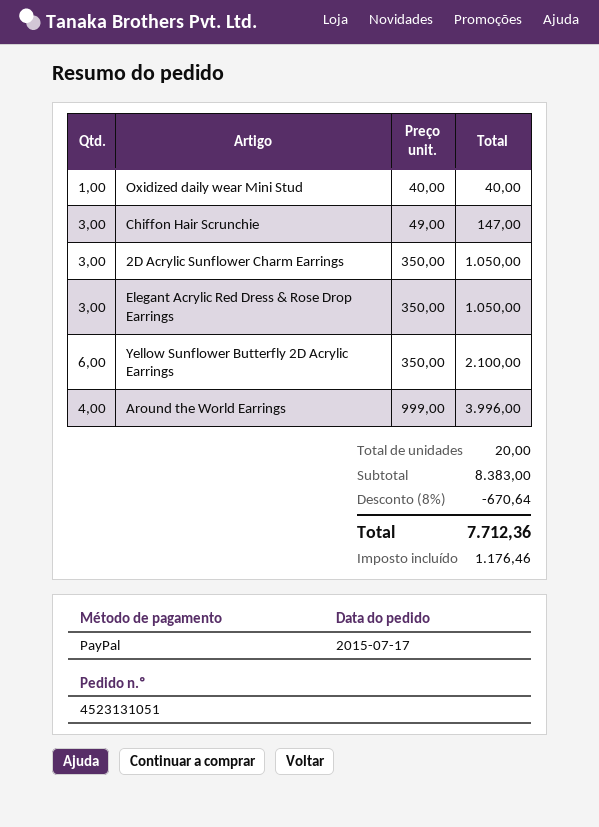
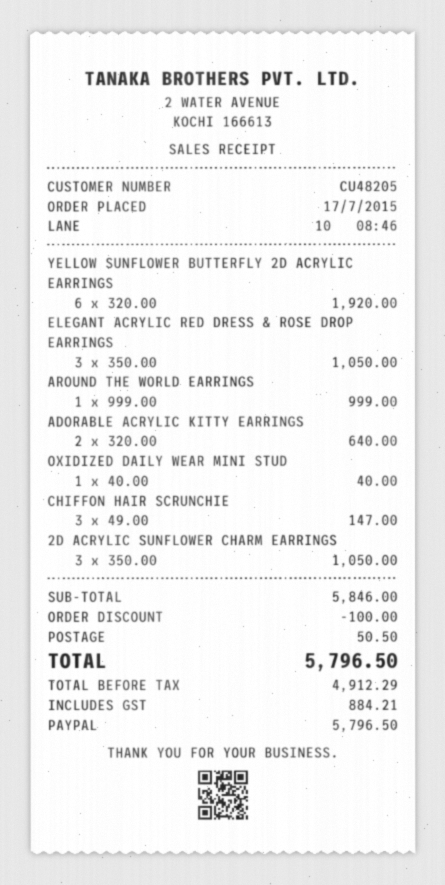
Yellow Sunflower Butterfly 2D Acrylic Earrings: 6 x 350.00 = 2100.00 -> 6 x 320.00 = 1920.00
Around the World Earrings: 4 x 999.00 = 3996.00 -> 1 x 999.00 = 999.00
ADORABLE ACRYLIC KITTY EARRINGS: none -> 2 x 320.00 = 640.00
subtotal: 8383.00 -> 5846.00
discount: 670.64 -> 100.00
shipping: none -> 50.50
tax: 1176.46 -> 884.21
total: 7712.36 -> 5796.50

